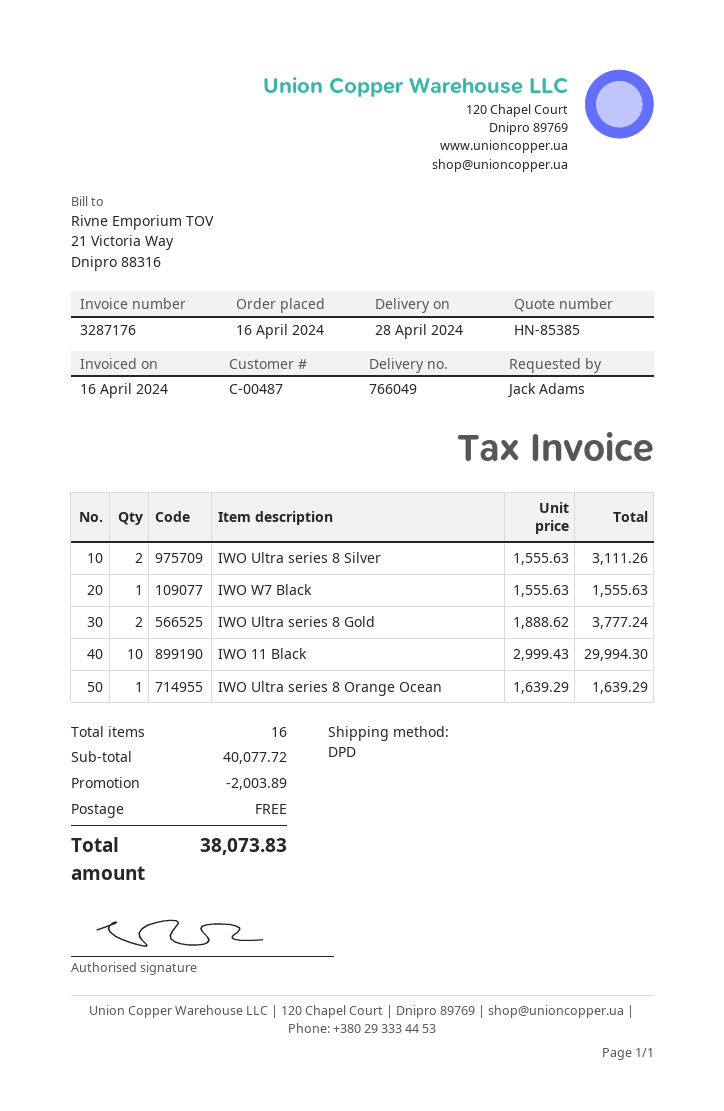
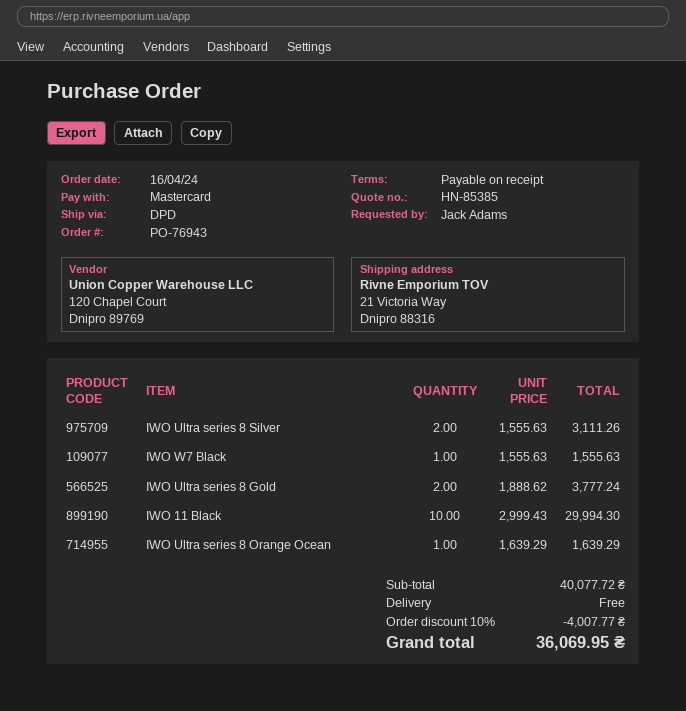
discount: 2003.89 -> 4007.77
total: 38073.83 -> 36069.95

